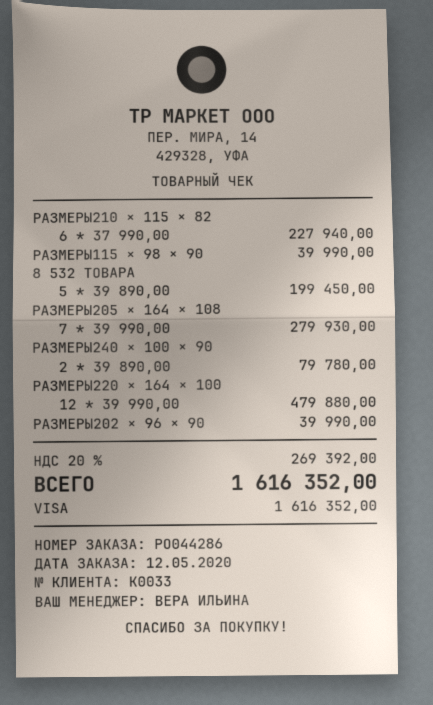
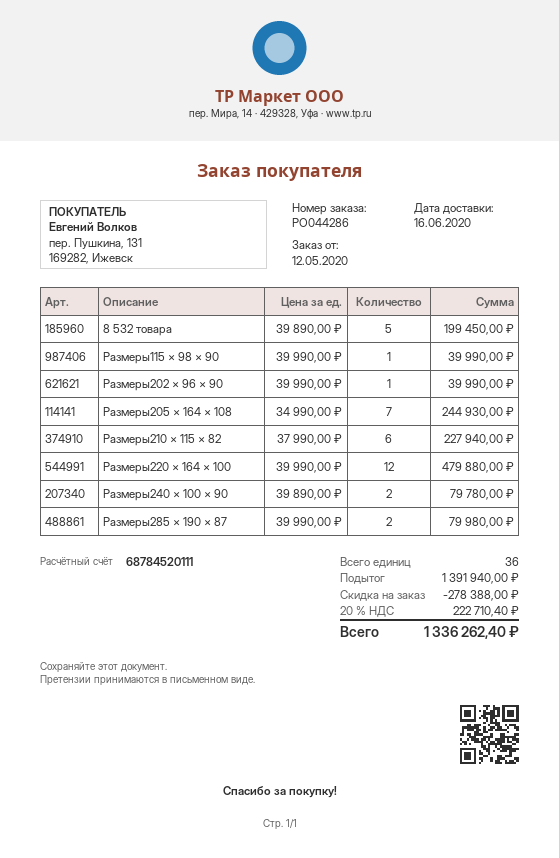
РАЗМЕРЫ205 × 164 × 108: 7 x 39990.00 = 279930.00 -> 7 x 34990.00 = 244930.00
Размеры285 × 190 × 87: none -> 2 x 39990.00 = 79980.00
discount: none -> 278388.00
tax: 20% = 269392.00 -> 20% = 222710.40
total: 1616352.00 -> 1336262.40

